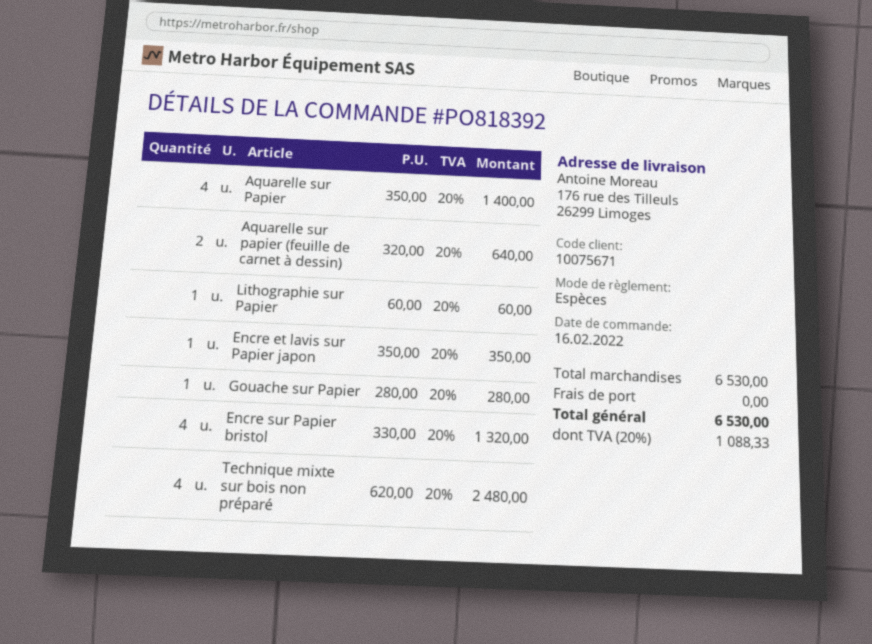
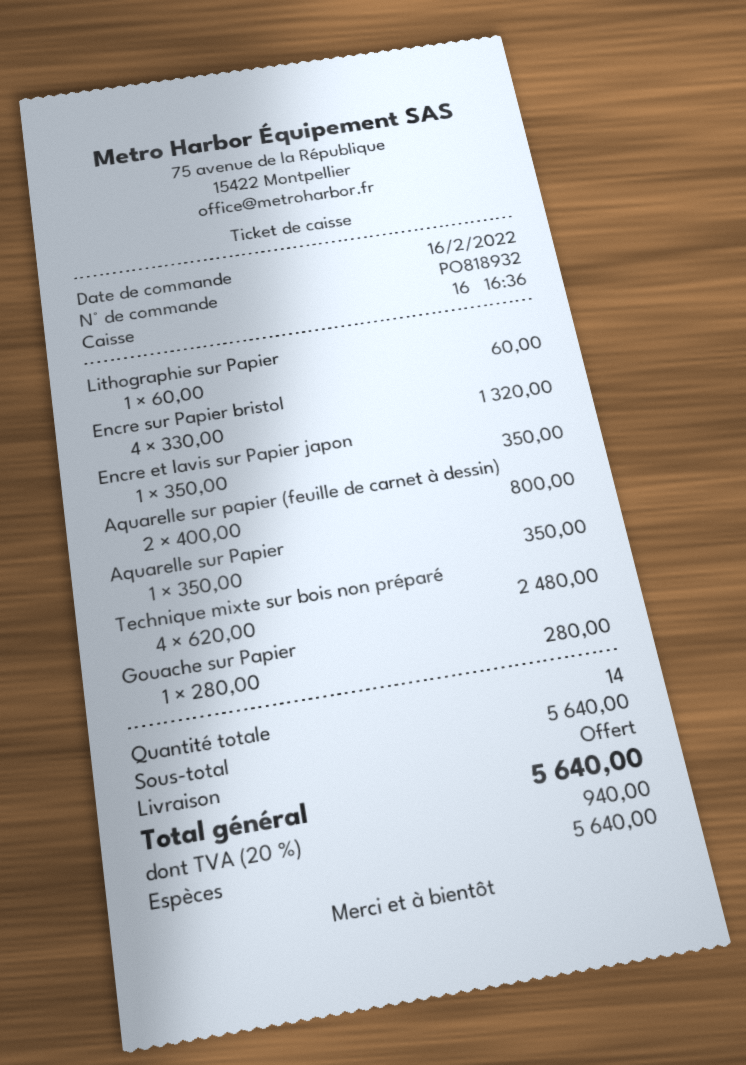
order number: PO818392 -> PO818932
Aquarelle sur Papier: 4 x 350.00 = 1400.00 -> 1 x 350.00 = 350.00
Aquarelle sur papier (feuille de carnet à dessin): 2 x 320.00 = 640.00 -> 2 x 400.00 = 800.00
subtotal: 6530.00 -> 5640.00
tax: 20% = 1088.33 -> 20% = 940.00
total: 6530.00 -> 5640.00

